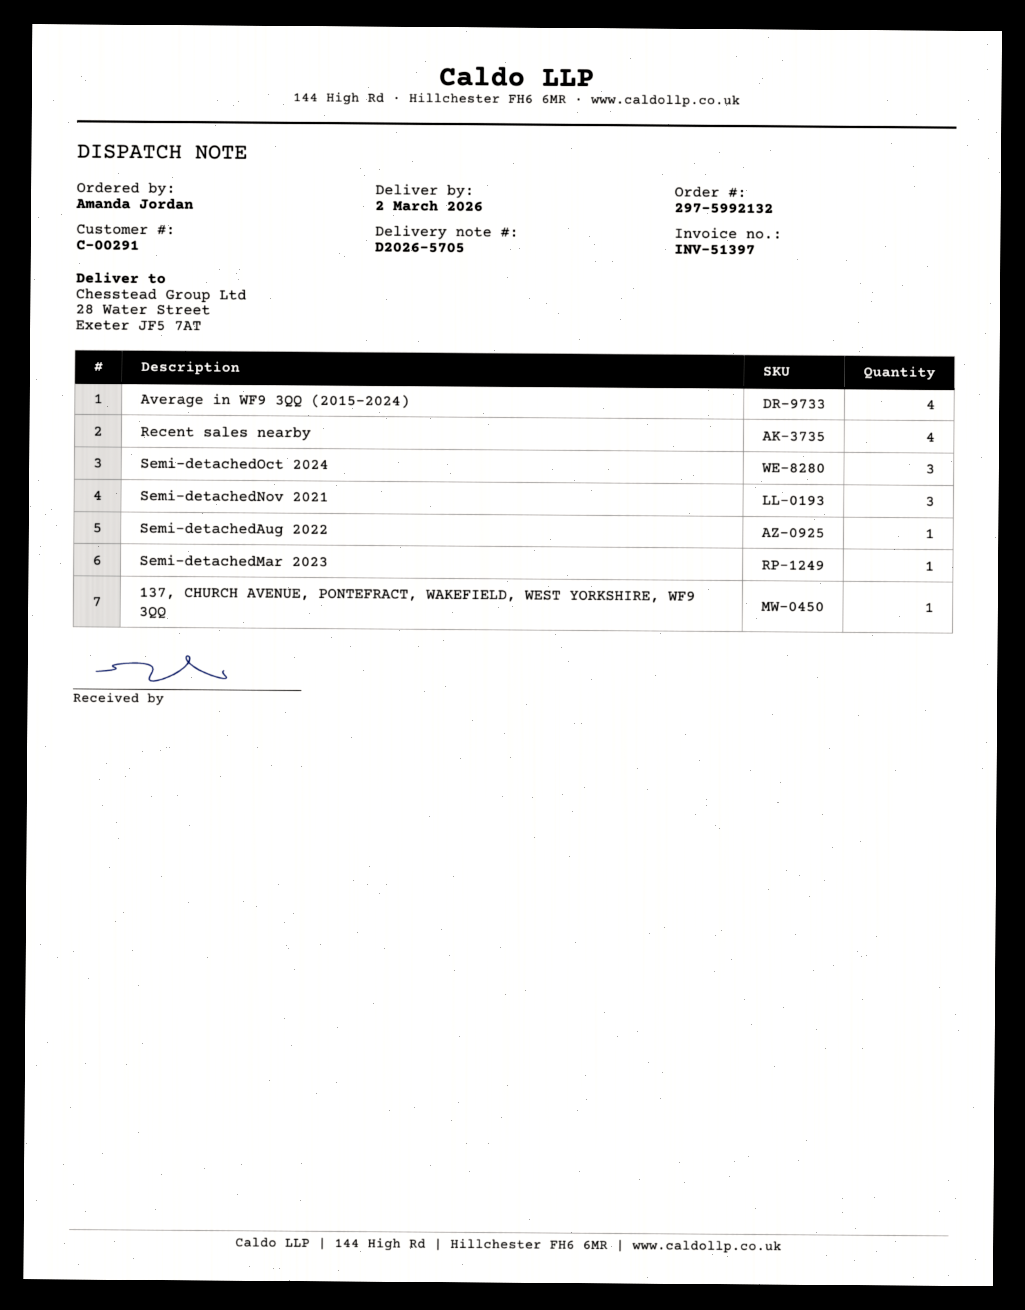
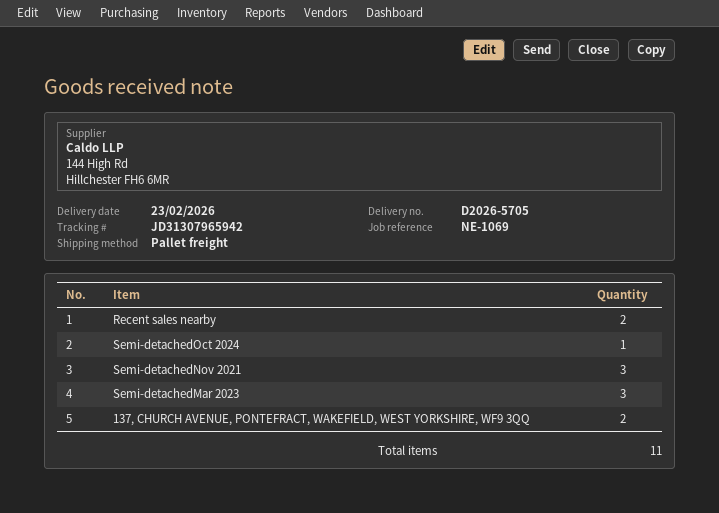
delivery date: 2026-03-02 -> 2026-02-23
Average in WF9 3QQ (2015–2024): 4 -> none
Recent sales nearby: 4 -> 2
Semi-detachedOct 2024: 3 -> 1
Semi-detachedAug 2022: 1 -> none
Semi-detachedMar 2023: 1 -> 3
137, CHURCH AVENUE, PONTEFRACT, WAKEFIELD, WEST YORKSHIRE, WF9 3QQ: 1 -> 2

